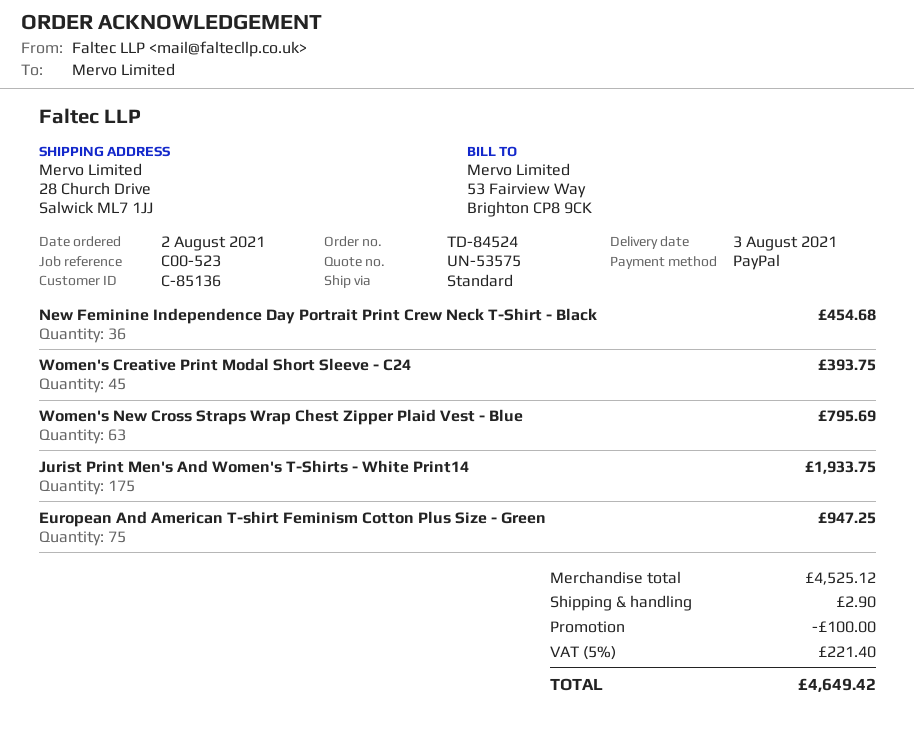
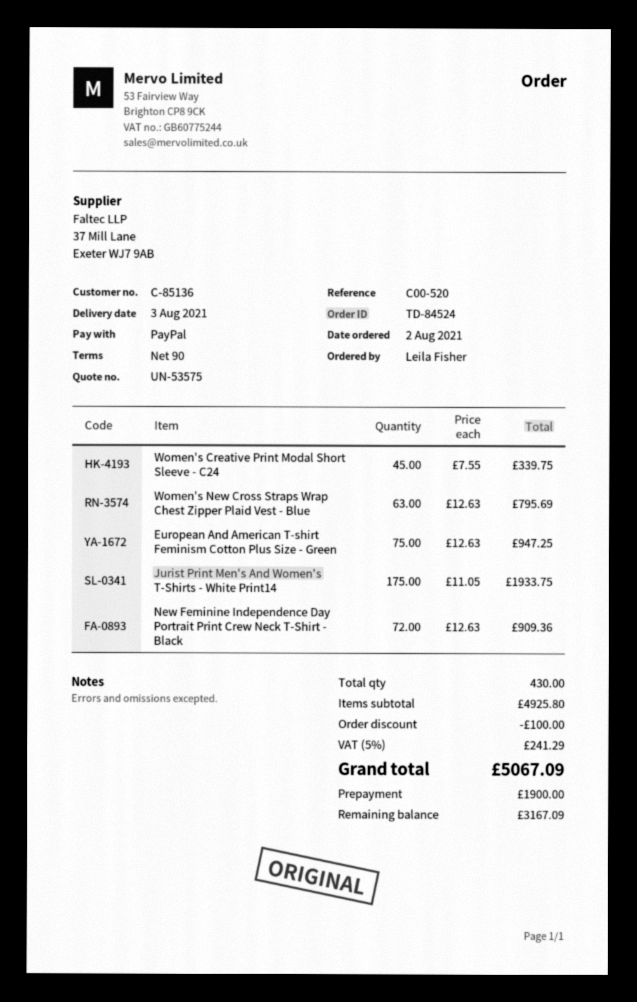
reference: C00-523 -> C00-520
New Feminine Independence Day Portrait Print Crew Neck T-Shirt - Black: 36 for 454.68 -> 72 for 909.36
Women's Creative Print Modal Short Sleeve - C24: 45 for 393.75 -> 45 for 339.75
subtotal: 4525.12 -> 4925.80
shipping: 2.90 -> none
tax: 5% = 221.40 -> 5% = 241.29
total: 4649.42 -> 5067.09

